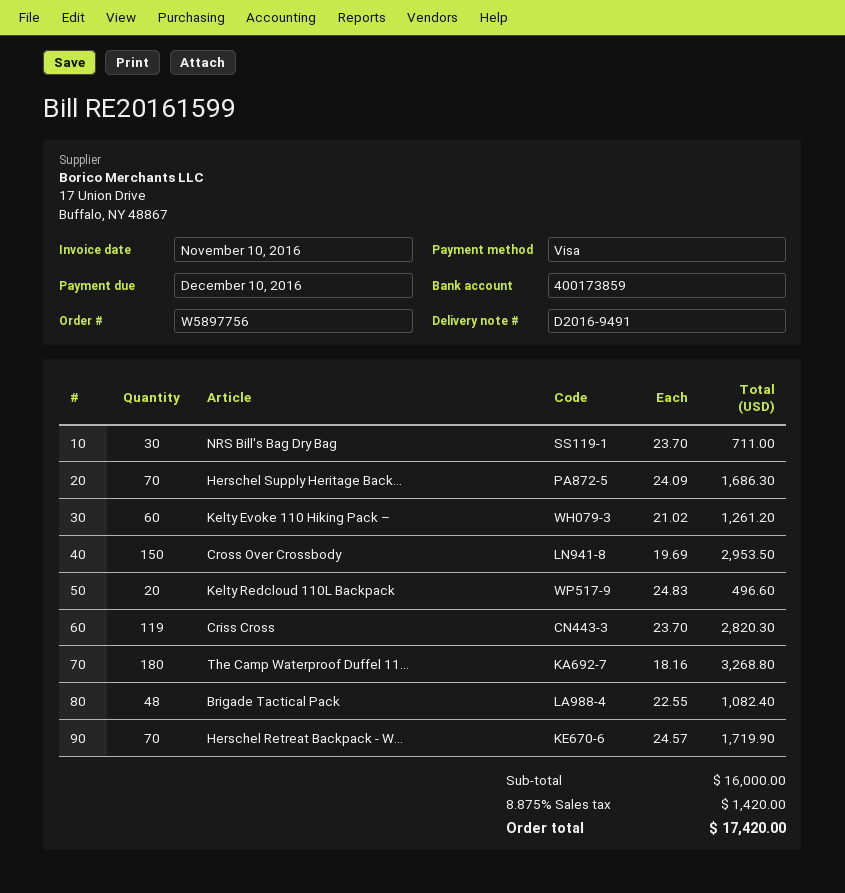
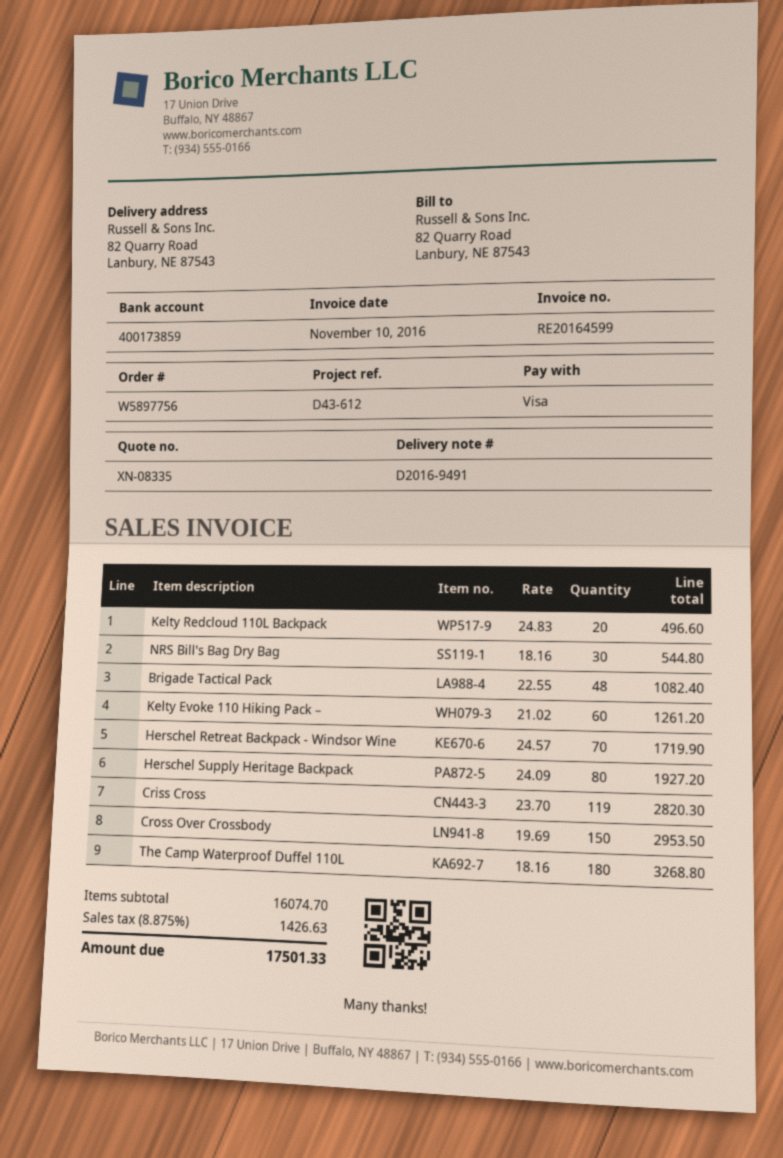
invoice number: RE20161599 -> RE20164599
NRS Bill's Bag Dry Bag: 30 x 23.70 = 711.00 -> 30 x 18.16 = 544.80
Herschel Supply Heritage Back...: 70 x 24.09 = 1686.30 -> 80 x 24.09 = 1927.20
subtotal: 16000.00 -> 16074.70
tax: 8.875% = 1420.00 -> 8.875% = 1426.63
total: 17420.00 -> 17501.33

